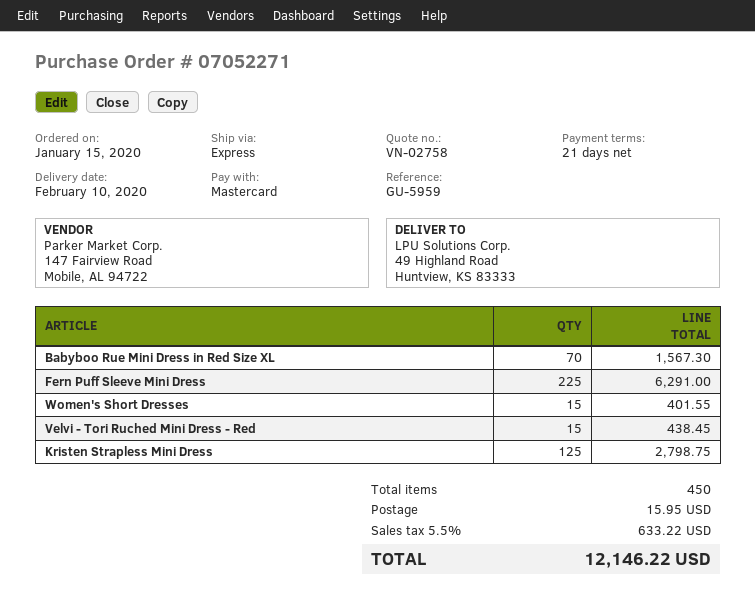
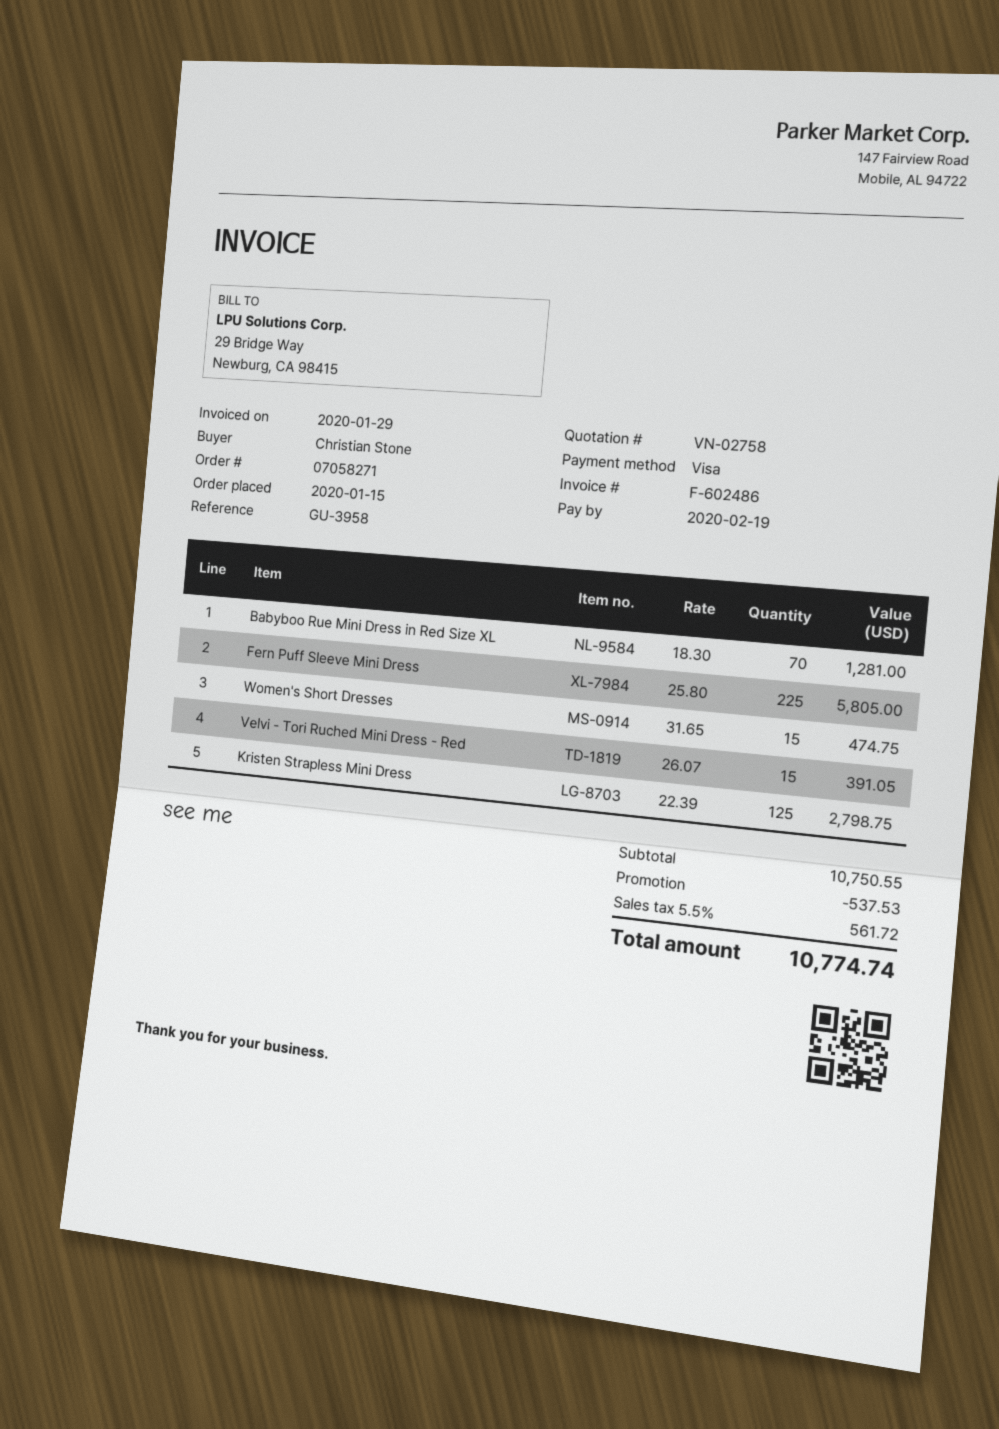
order number: 07052271 -> 07058271
reference: GU-5959 -> GU-3958
payment method: Mastercard -> Visa
Babyboo Rue Mini Dress in Red Size XL: 70 for 1567.30 -> 70 for 1281.00
Fern Puff Sleeve Mini Dress: 225 for 6291.00 -> 225 for 5805.00
Women's Short Dresses: 15 for 401.55 -> 15 for 474.75
Velvi - Tori Ruched Mini Dress - Red: 15 for 438.45 -> 15 for 391.05
discount: none -> 537.53
shipping: 15.95 -> none
tax: 5.5% = 633.22 -> 5.5% = 561.72
total: 12146.22 -> 10774.74

